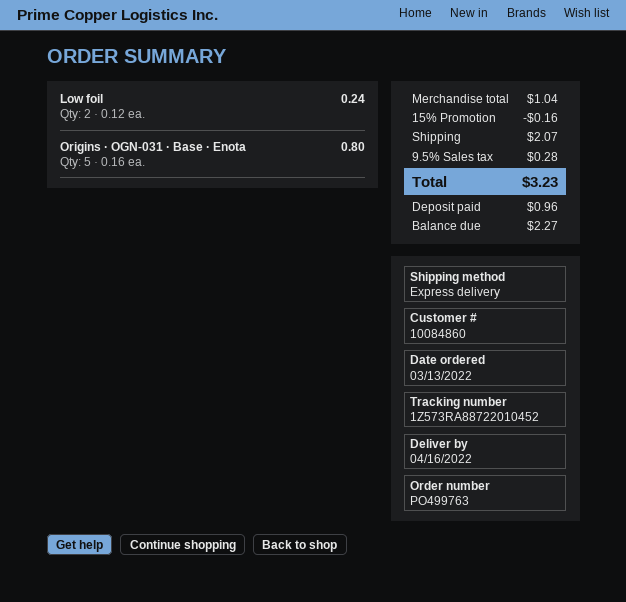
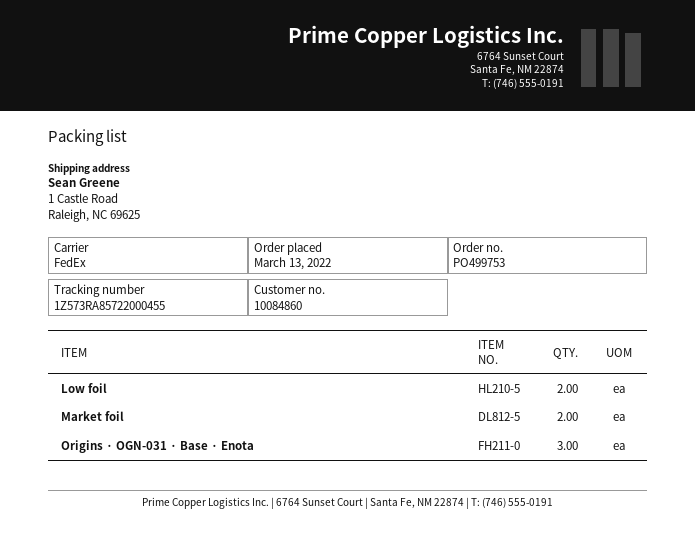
order number: PO499763 -> PO499753
shipping method: express -> FedEx
tracking number: 1Z573RA88722010452 -> 1Z573RA85722000455
Origins · OGN-031 · Base · Enota: 5 -> 3
Market foil: none -> 2

